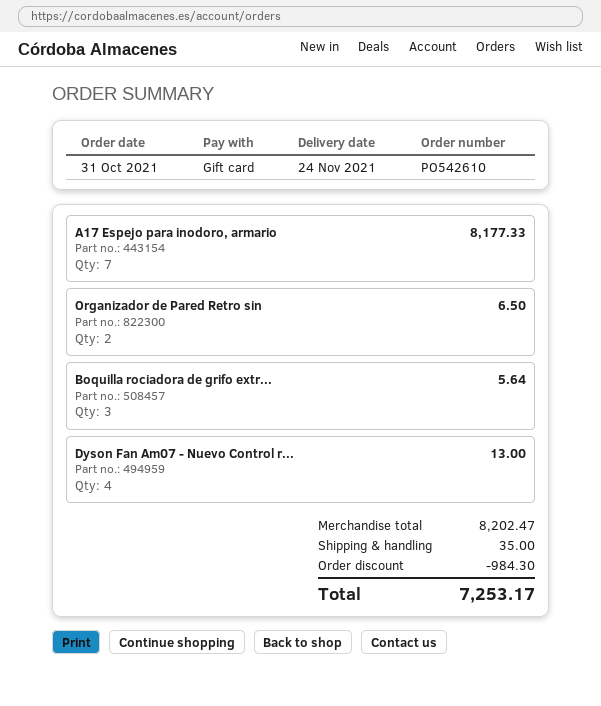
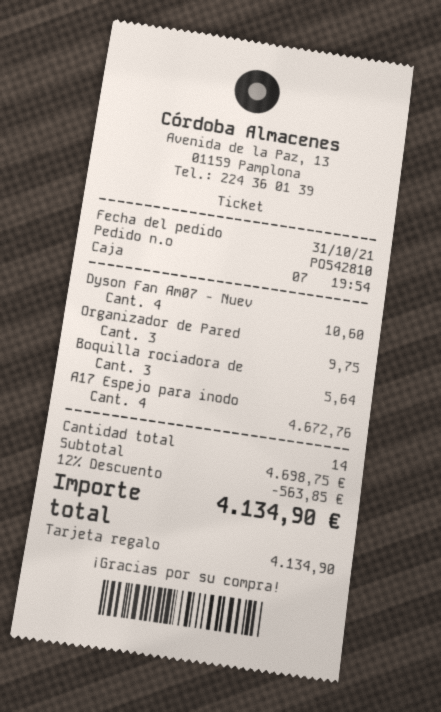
order number: PO542610 -> PO542810
A17 Espejo para inodoro, armario: 7 for 8177.33 -> 4 for 4672.76
Organizador de Pared Retro sin: 2 for 6.50 -> 3 for 9.75
Dyson Fan Am07 - Nuevo Control r...: 4 for 13.00 -> 4 for 10.60
subtotal: 8202.47 -> 4698.75
discount: 984.30 -> 563.85
shipping: 35.00 -> none
total: 7253.17 -> 4134.90

